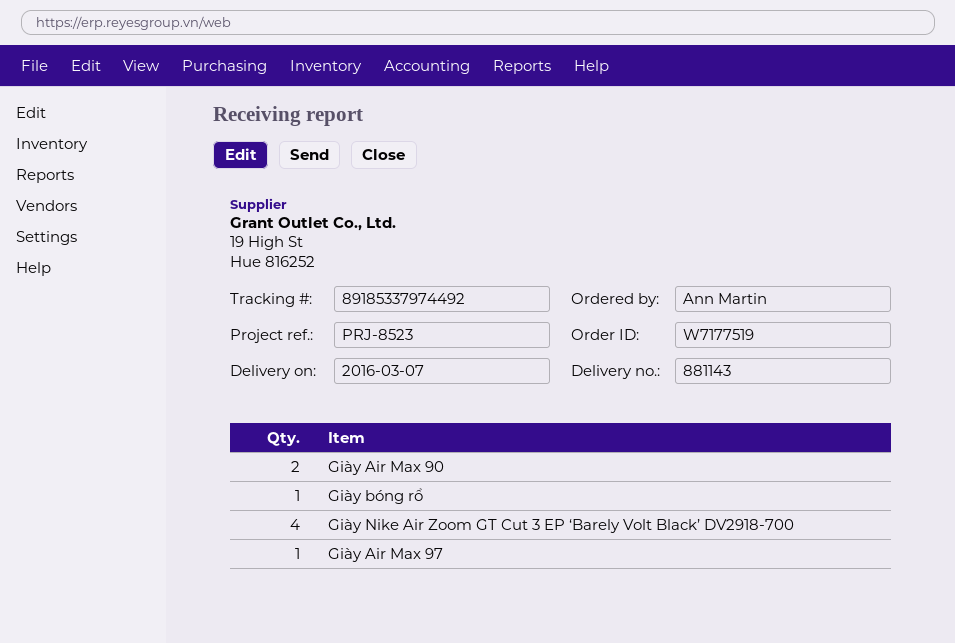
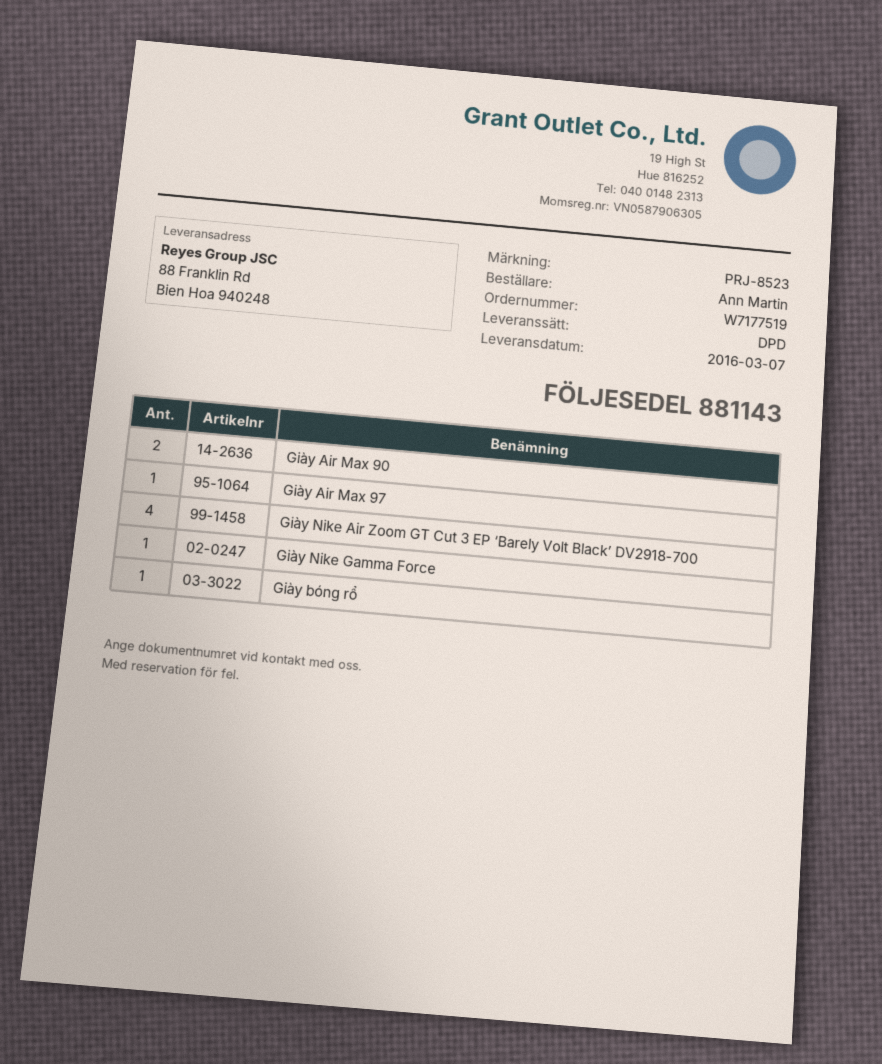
Giày Nike Gamma Force: none -> 1

